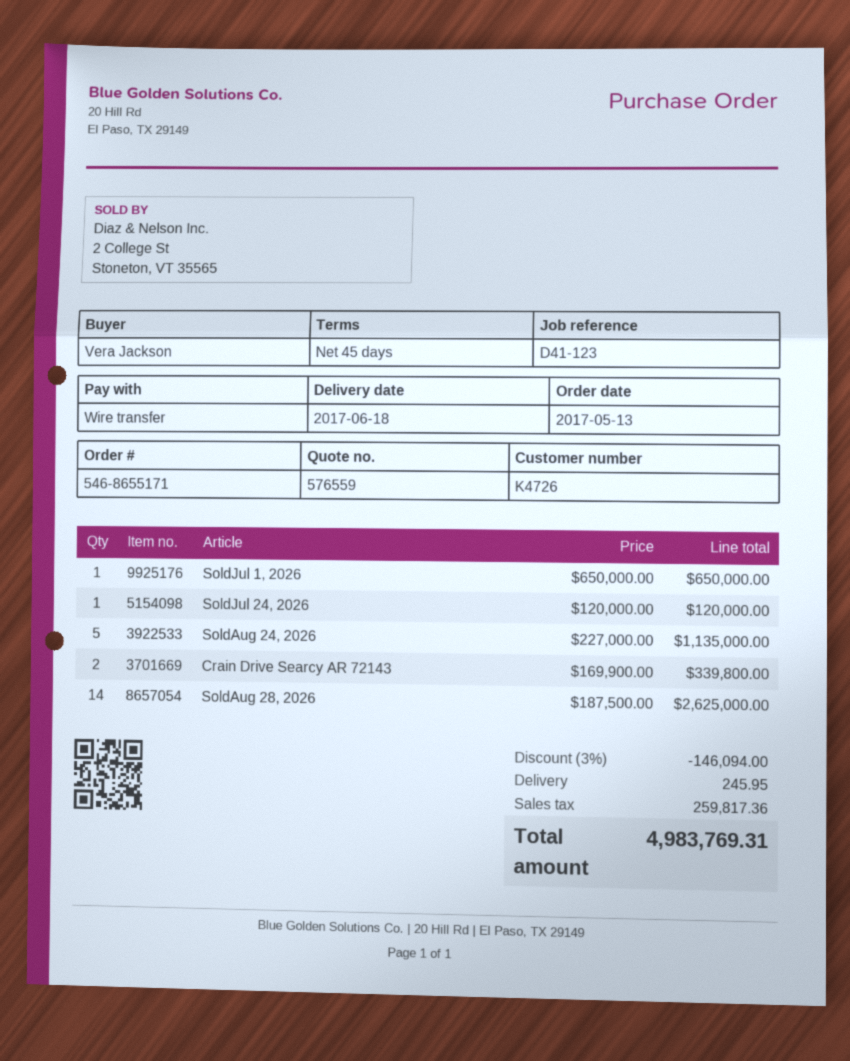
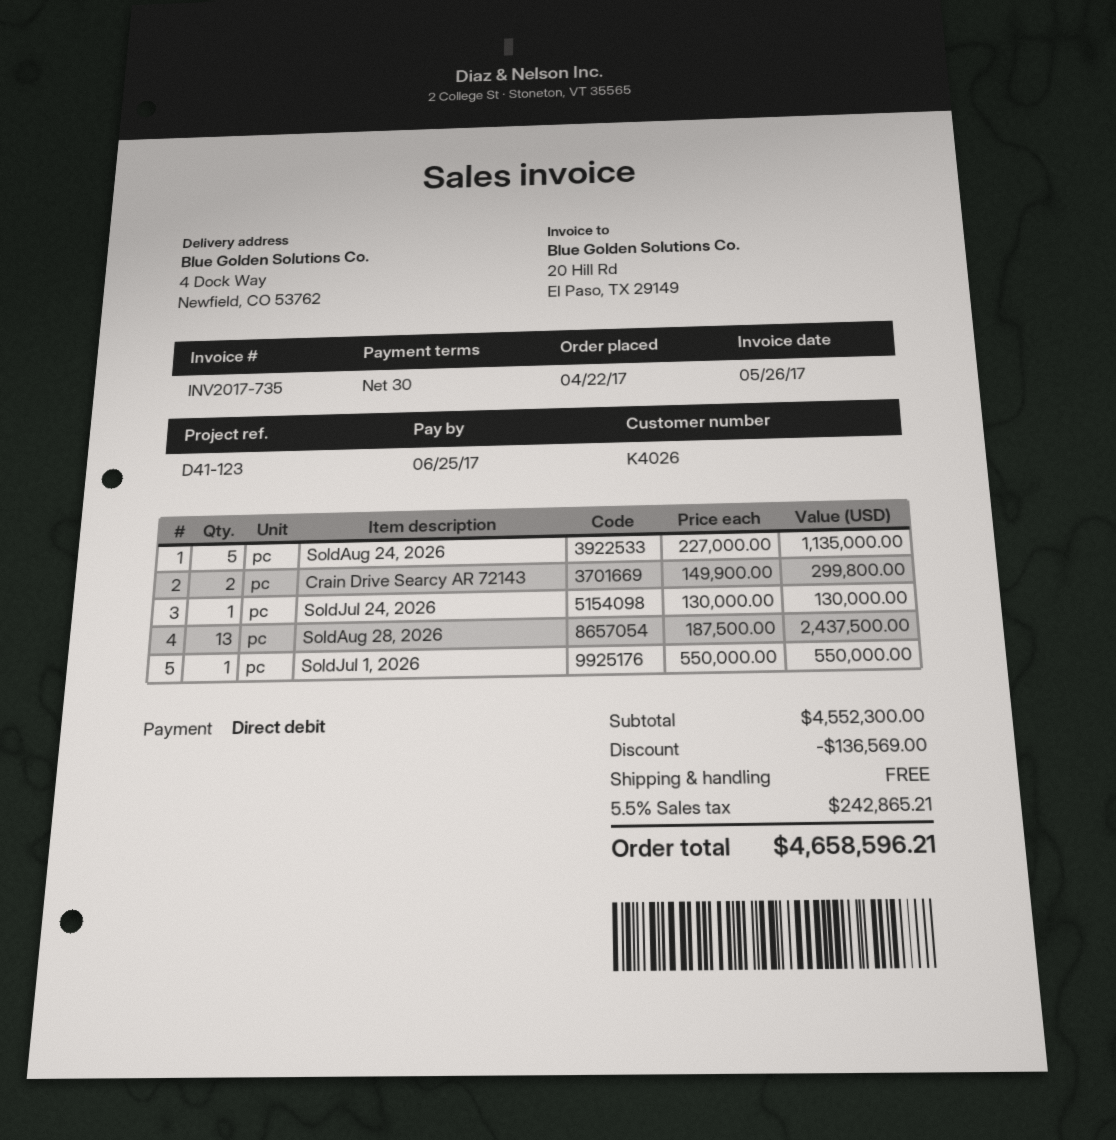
order date: 2017-05-13 -> 2017-04-22
payment terms: 45 days -> 30 days
customer number: K4726 -> K4026
payment method: bank transfer -> direct debit
SoldJul 1, 2026: 1 x 650000.00 = 650000.00 -> 1 x 550000.00 = 550000.00
SoldJul 24, 2026: 1 x 120000.00 = 120000.00 -> 1 x 130000.00 = 130000.00
Crain Drive Searcy AR 72143: 2 x 169900.00 = 339800.00 -> 2 x 149900.00 = 299800.00
SoldAug 28, 2026: 14 x 187500.00 = 2625000.00 -> 13 x 187500.00 = 2437500.00
discount: 146094.00 -> 136569.00
shipping: 245.95 -> 0.00
tax: 259817.36 -> 242865.21
total: 4983769.31 -> 4658596.21

